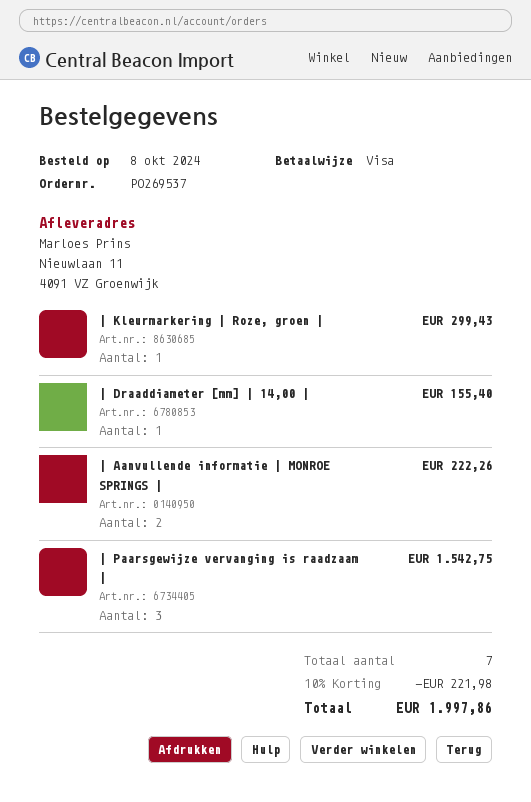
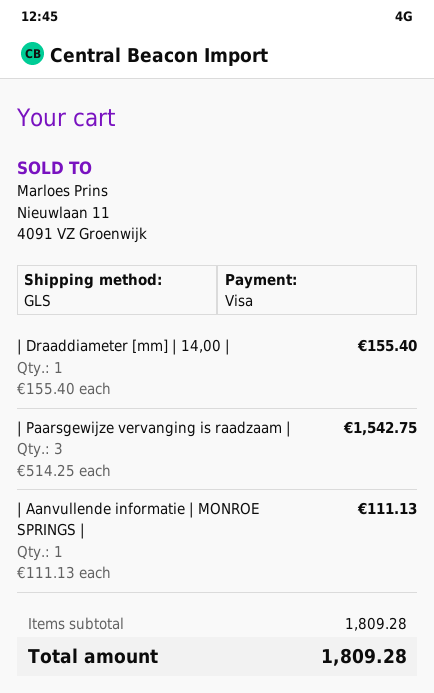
| Kleurmarkering | Roze, groen |: 1 for 299.43 -> none
| Aanvullende informatie | MONROE SPRINGS |: 2 for 222.26 -> 1 for 111.13
discount: 10% = 221.98 -> none
total: 1997.86 -> 1809.28

